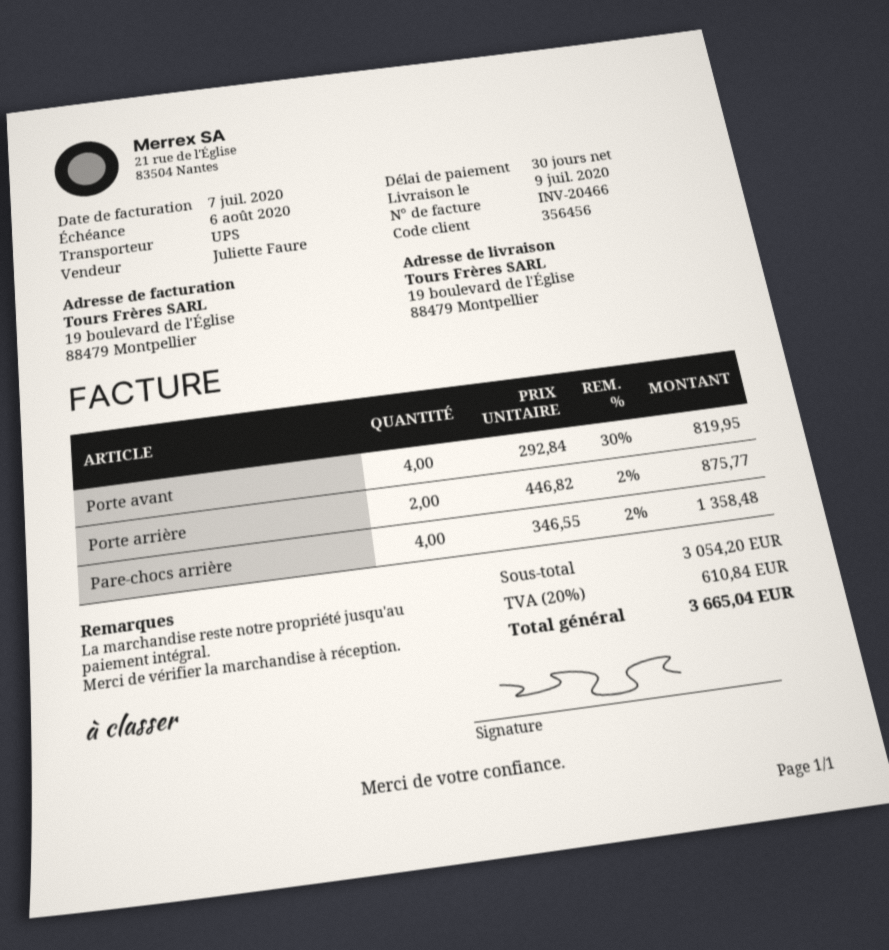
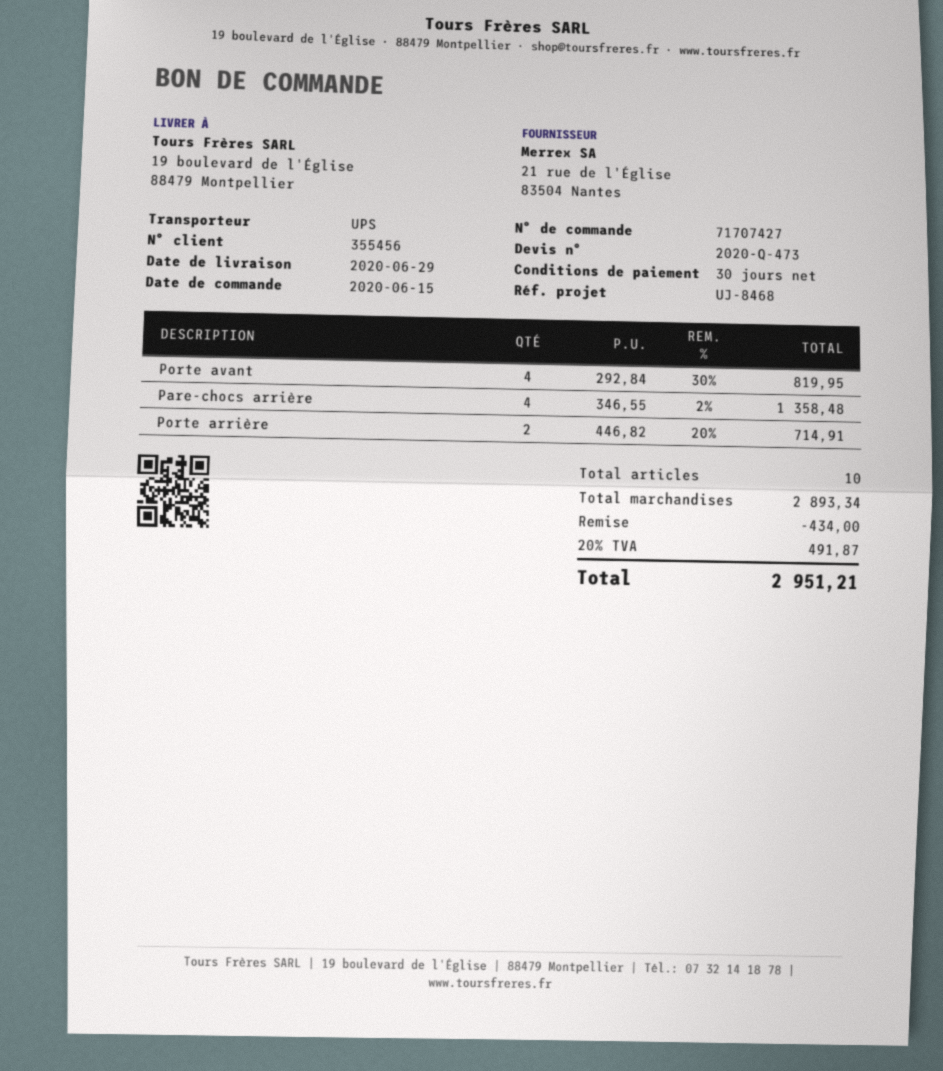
delivery date: 2020-07-09 -> 2020-06-29
customer number: 356456 -> 355456
Porte arrière: 2 x 446.82 - 2% = 875.77 -> 2 x 446.82 - 20% = 714.91
subtotal: 3054.20 -> 2893.34
discount: none -> 434.00
tax: 20% = 610.84 -> 20% = 491.87
total: 3665.04 -> 2951.21

